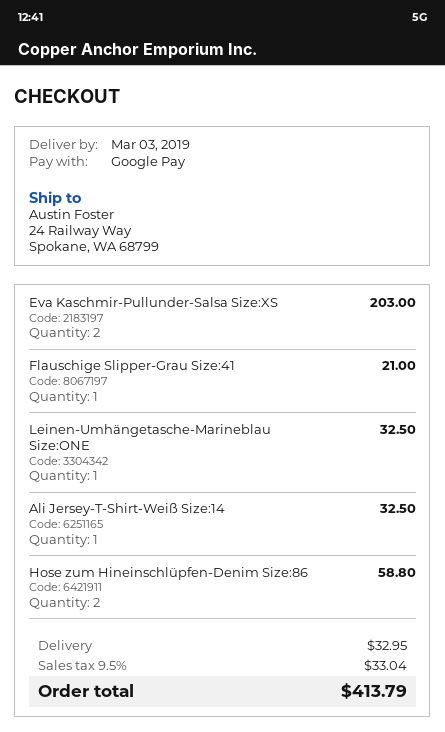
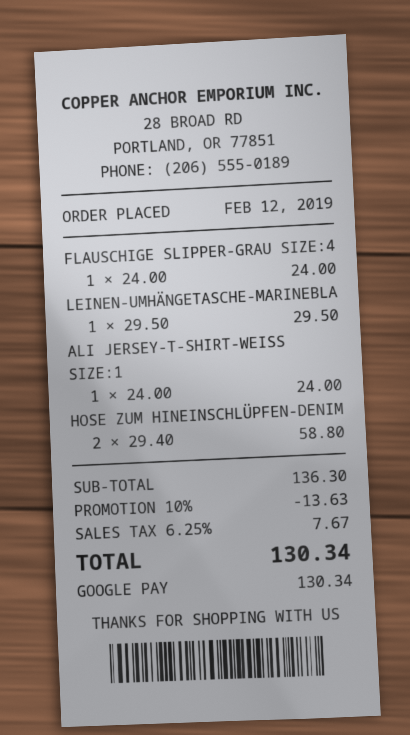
Eva Kaschmir-Pullunder-Salsa Size:XS: 2 for 203.00 -> none
Flauschige Slipper-Grau Size:41: 1 for 21.00 -> 1 for 24.00
Leinen-Umhängetasche-Marineblau Size:ONE: 1 for 32.50 -> 1 for 29.50
Ali Jersey-T-Shirt-Weiß Size:14: 1 for 32.50 -> 1 for 24.00
discount: none -> 10% = 13.63
shipping: 32.95 -> none
tax: 9.5% = 33.04 -> 6.25% = 7.67
total: 413.79 -> 130.34

